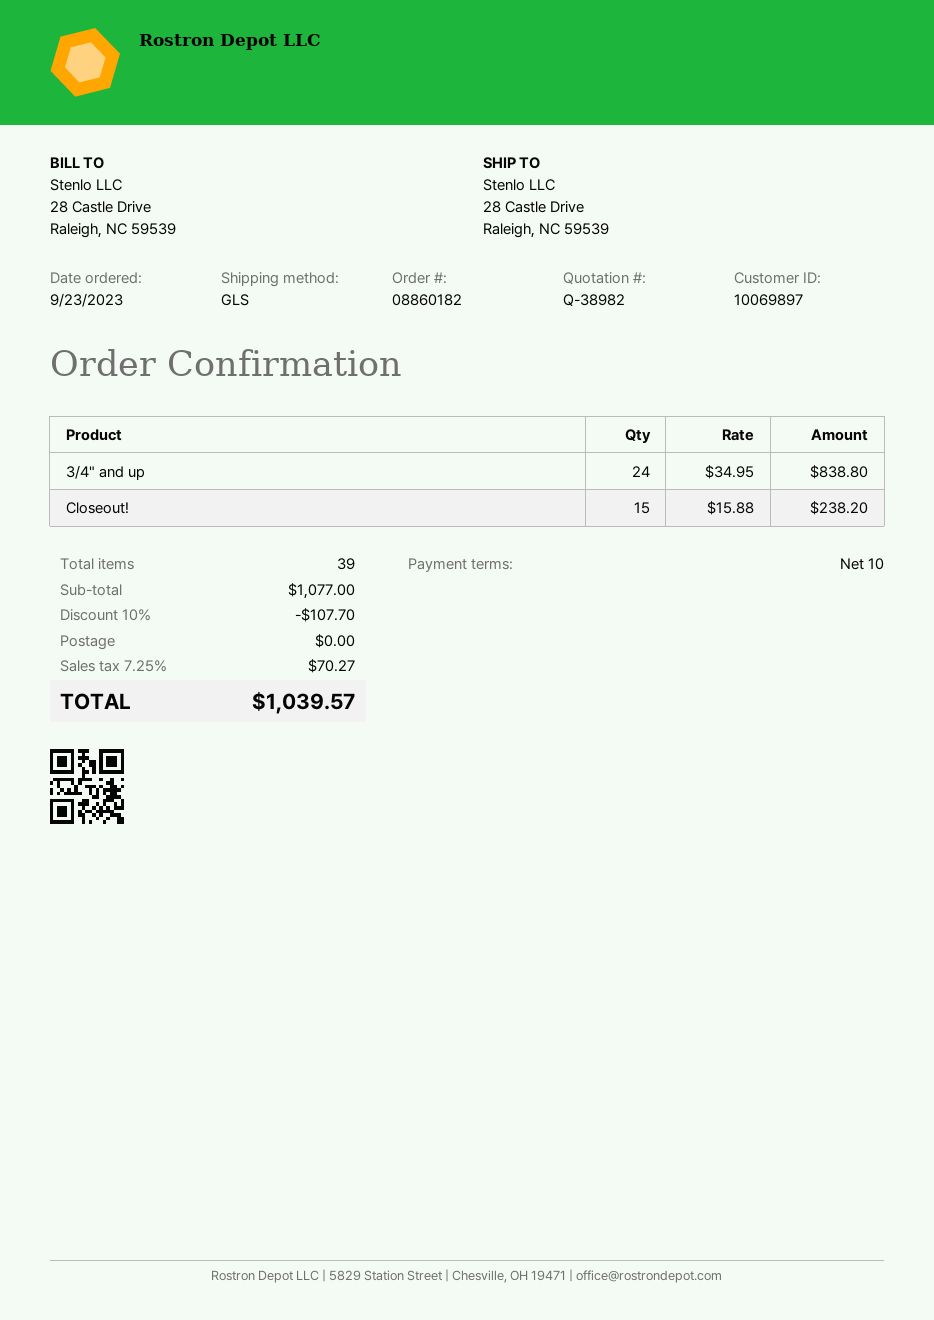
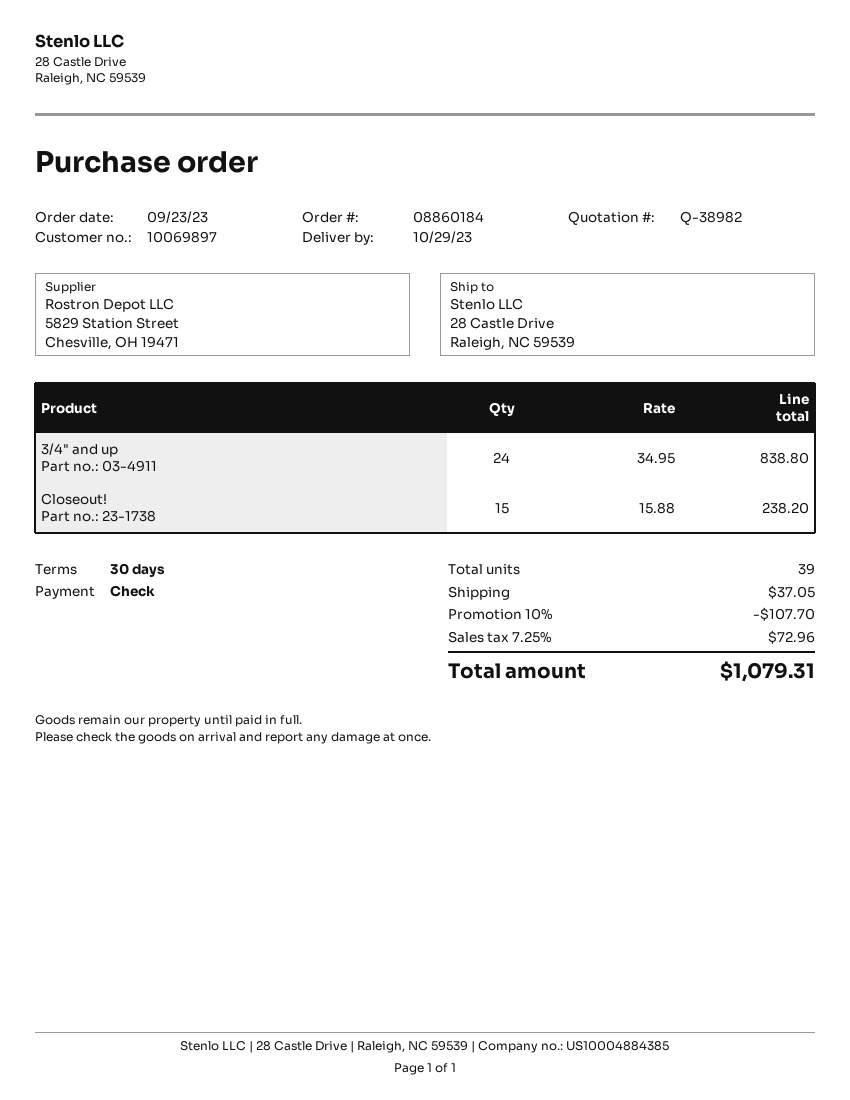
order number: 08860182 -> 08860184
payment terms: 10 days -> 30 days
shipping: 0.00 -> 37.05
tax: 7.25% = 70.27 -> 7.25% = 72.96
total: 1039.57 -> 1079.31

